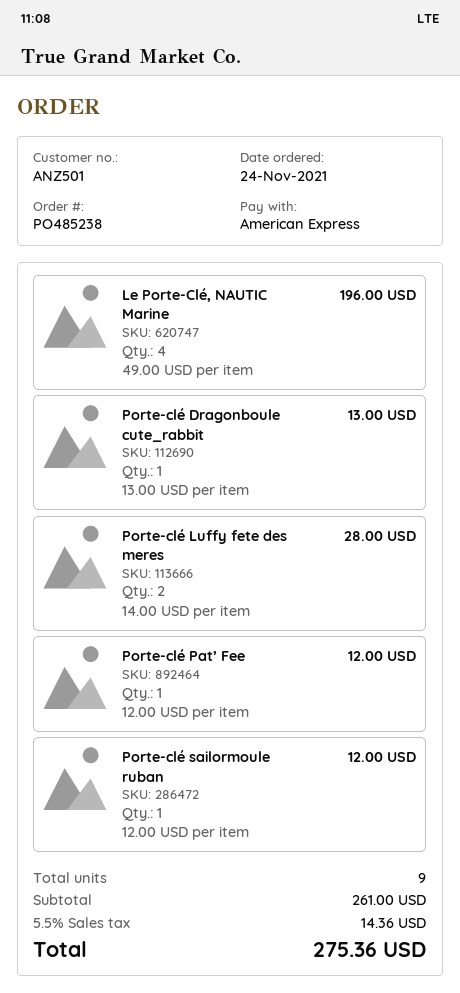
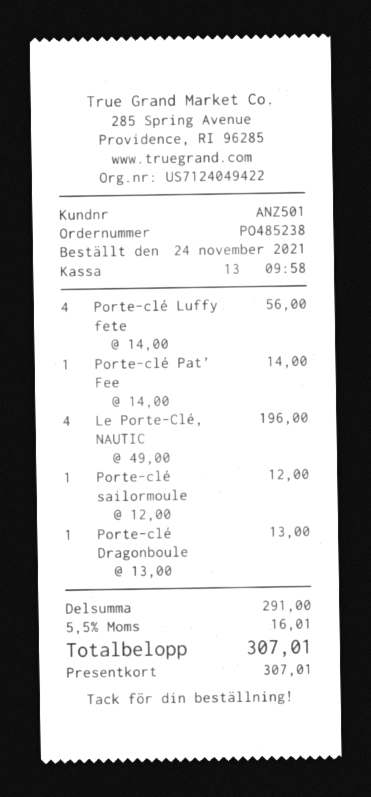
payment method: American Express -> gift card
Porte-clé Luffy fete des meres: 2 x 14.00 = 28.00 -> 4 x 14.00 = 56.00
Porte-clé Pat’ Fee: 1 x 12.00 = 12.00 -> 1 x 14.00 = 14.00
subtotal: 261.00 -> 291.00
tax: 5.5% = 14.36 -> 5.5% = 16.01
total: 275.36 -> 307.01

